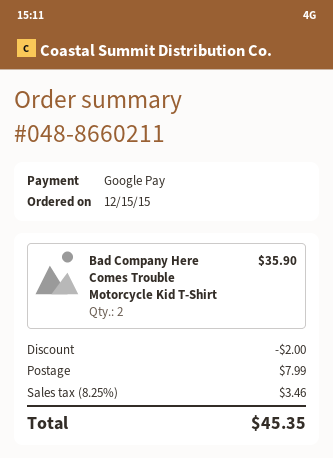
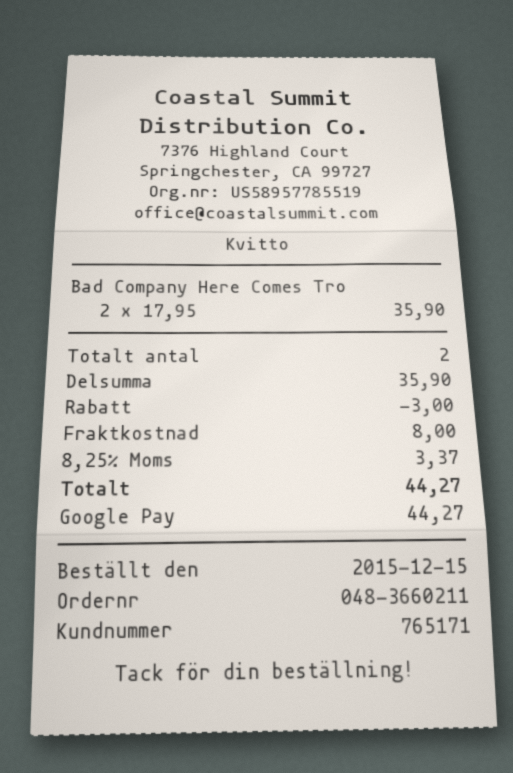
order number: 048-8660211 -> 048-3660211
discount: 2.00 -> 3.00
shipping: 7.99 -> 8.00
tax: 8.25% = 3.46 -> 8.25% = 3.37
total: 45.35 -> 44.27

